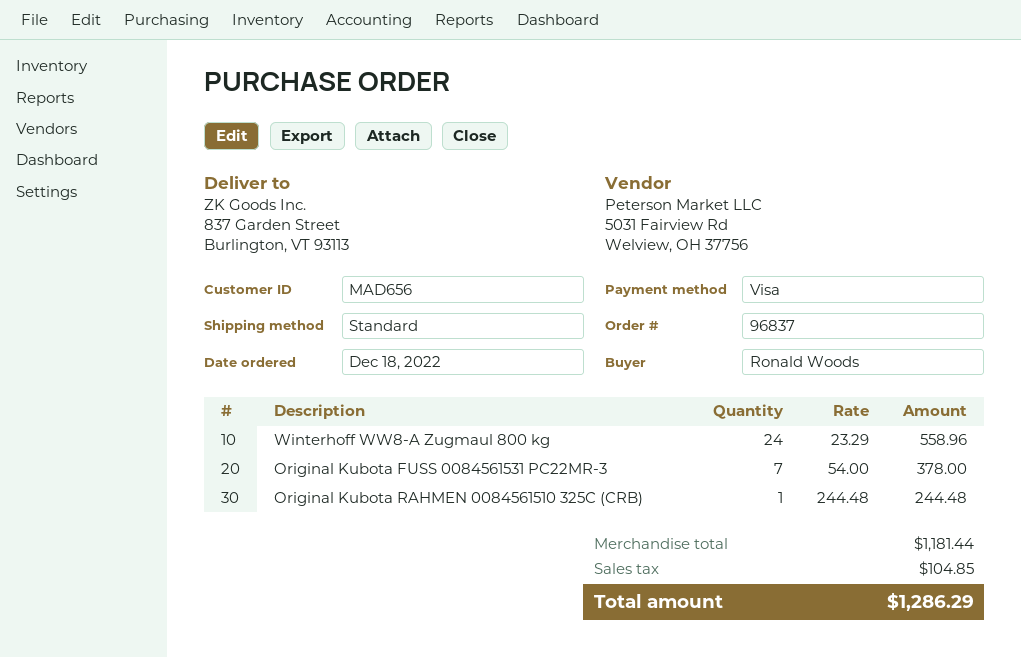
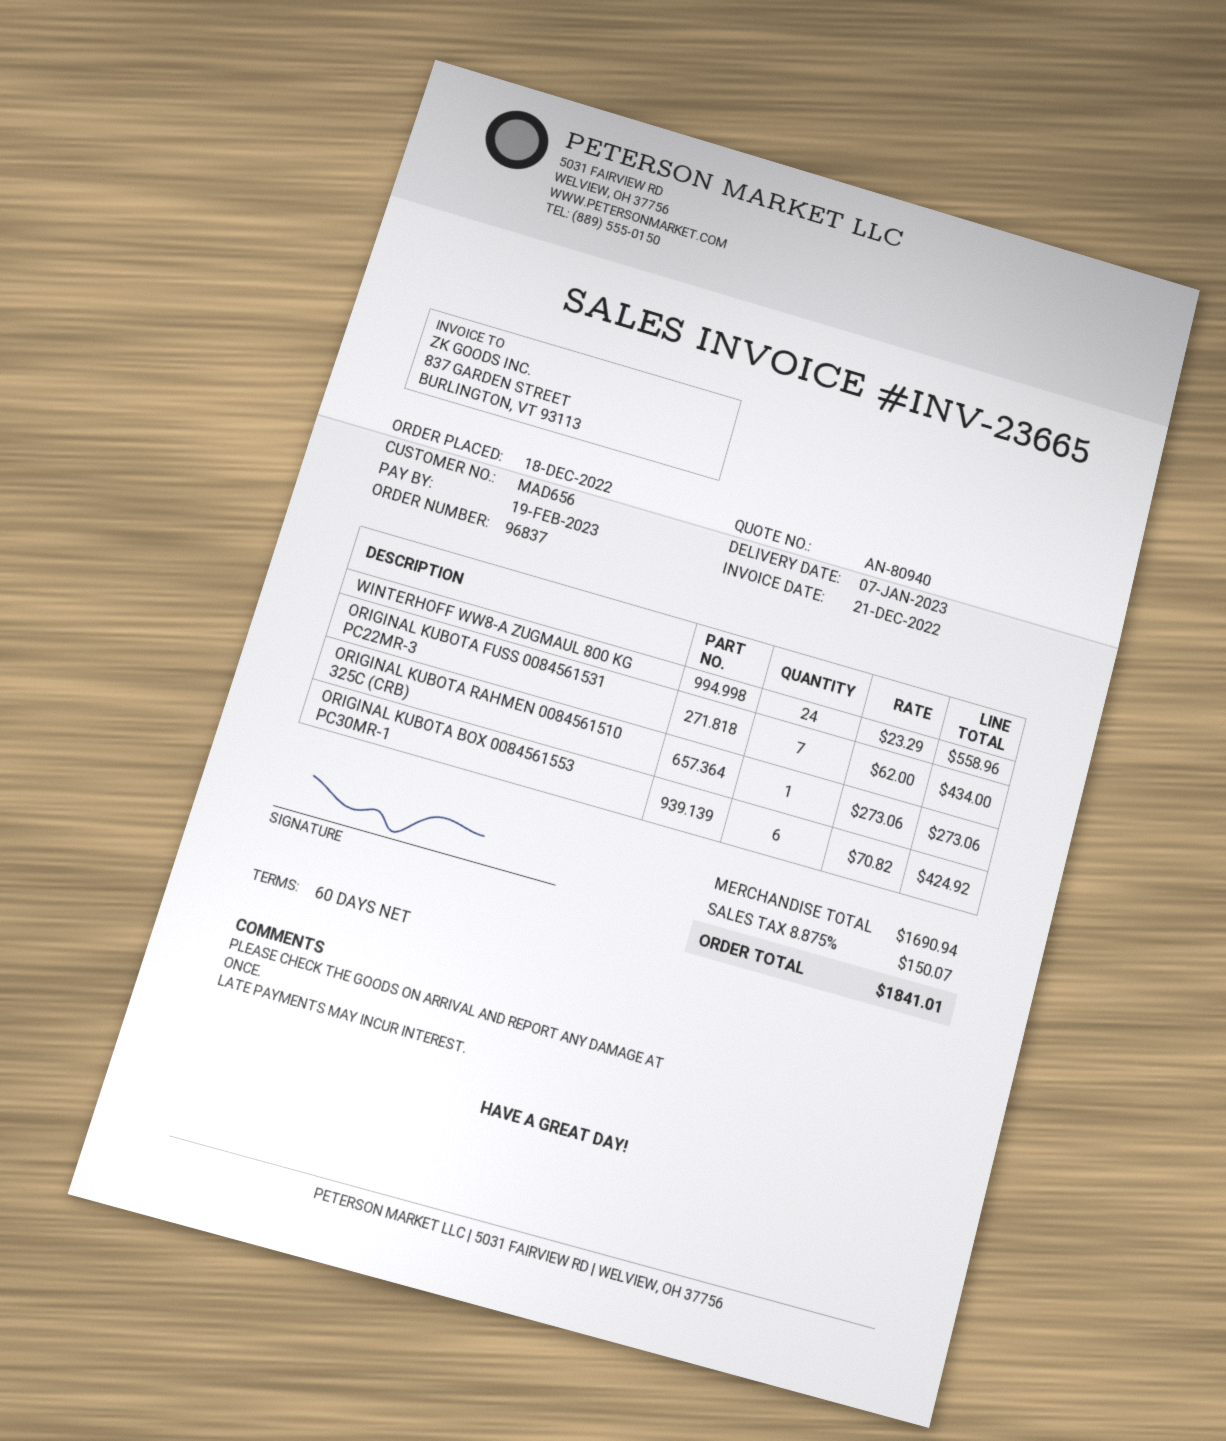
Original Kubota FUSS 0084561531 PC22MR-3: 7 x 54.00 = 378.00 -> 7 x 62.00 = 434.00
Original Kubota RAHMEN 0084561510 325C (CRB): 1 x 244.48 = 244.48 -> 1 x 273.06 = 273.06
ORIGINAL KUBOTA BOX 0084561553 PC30MR-1: none -> 6 x 70.82 = 424.92
subtotal: 1181.44 -> 1690.94
tax: 104.85 -> 150.07
total: 1286.29 -> 1841.01

